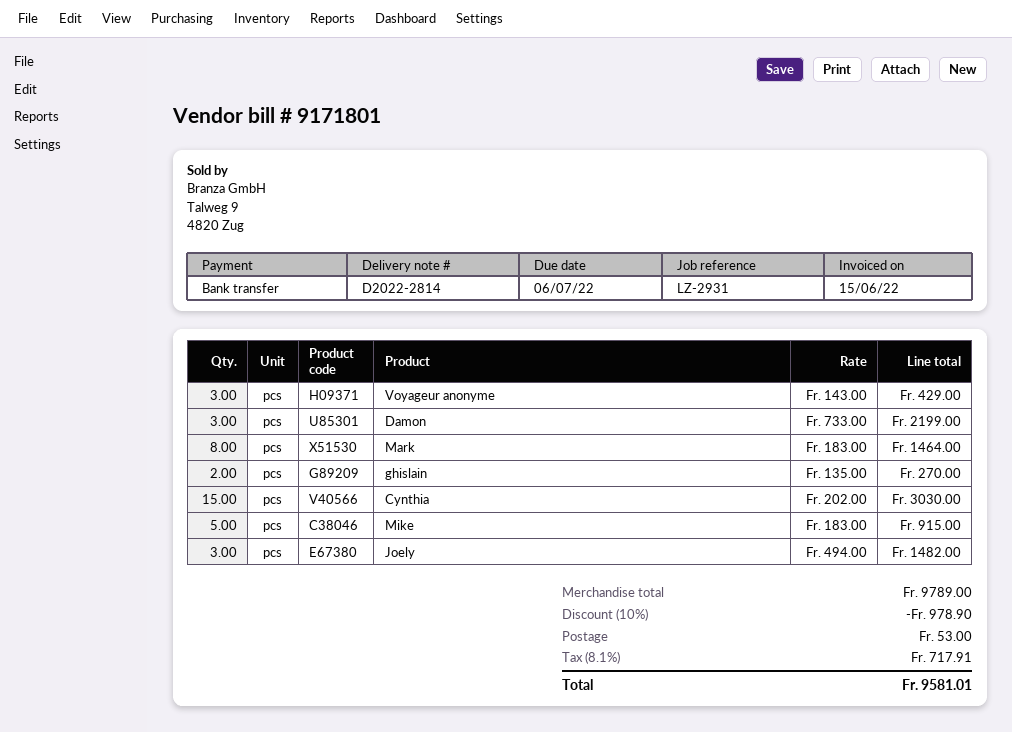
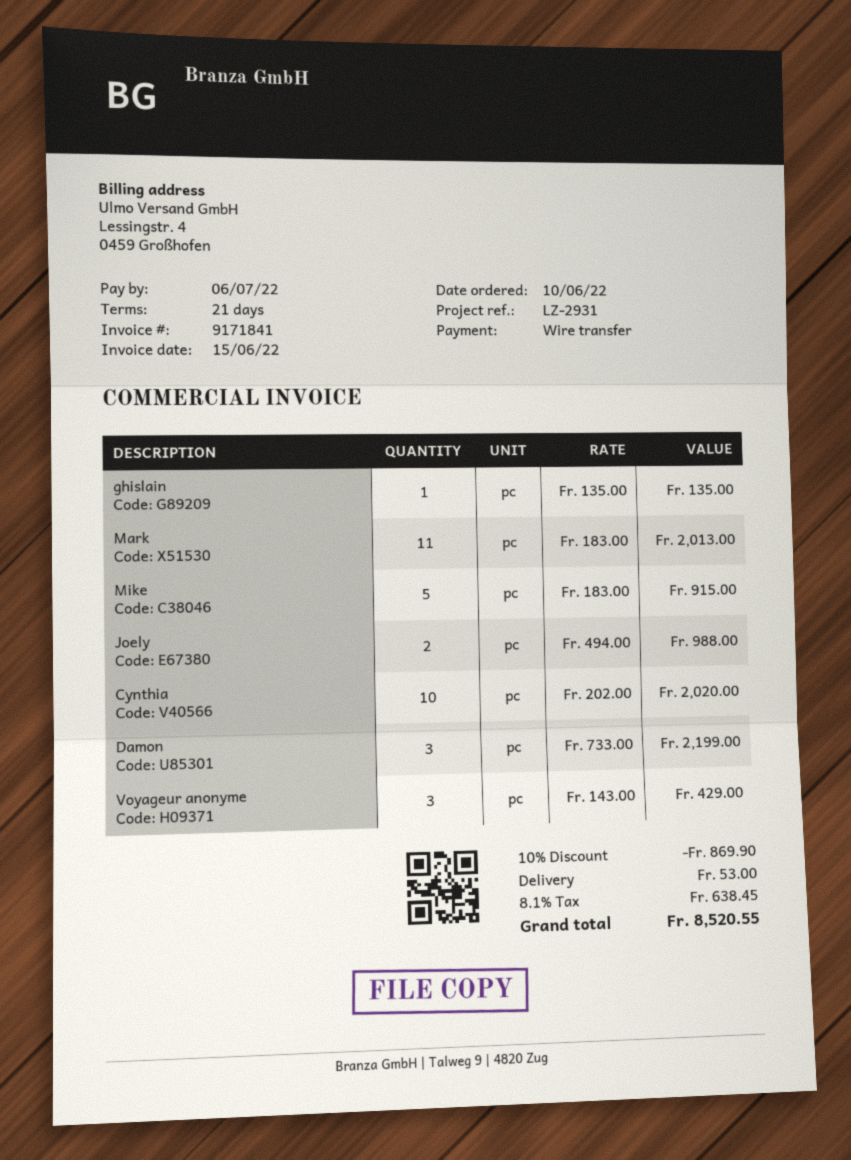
invoice number: 9171801 -> 9171841
Mark: 8 x 183.00 = 1464.00 -> 11 x 183.00 = 2013.00
ghislain: 2 x 135.00 = 270.00 -> 1 x 135.00 = 135.00
Cynthia: 15 x 202.00 = 3030.00 -> 10 x 202.00 = 2020.00
Joely: 3 x 494.00 = 1482.00 -> 2 x 494.00 = 988.00
discount: 10% = 978.90 -> 10% = 869.90
tax: 8.1% = 717.91 -> 8.1% = 638.45
total: 9581.01 -> 8520.55

